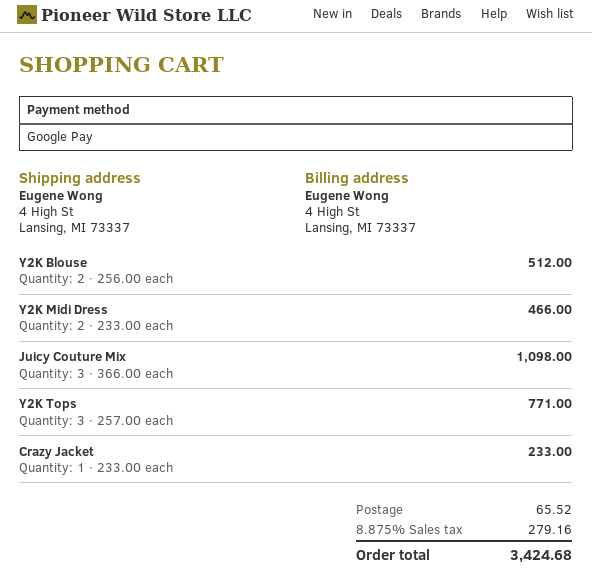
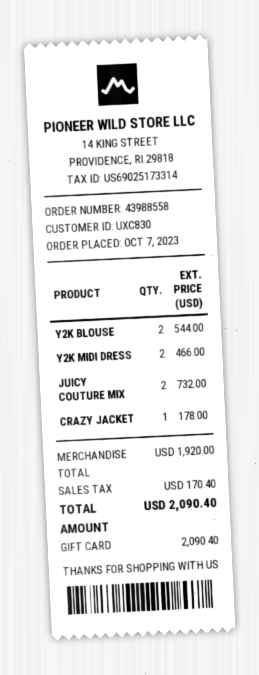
payment method: Google Pay -> gift card
Y2K Blouse: 2 for 512.00 -> 2 for 544.00
Juicy Couture Mix: 3 for 1098.00 -> 2 for 732.00
Y2K Tops: 3 for 771.00 -> none
Crazy Jacket: 1 for 233.00 -> 1 for 178.00
shipping: 65.52 -> none
tax: 279.16 -> 170.40
total: 3424.68 -> 2090.40

